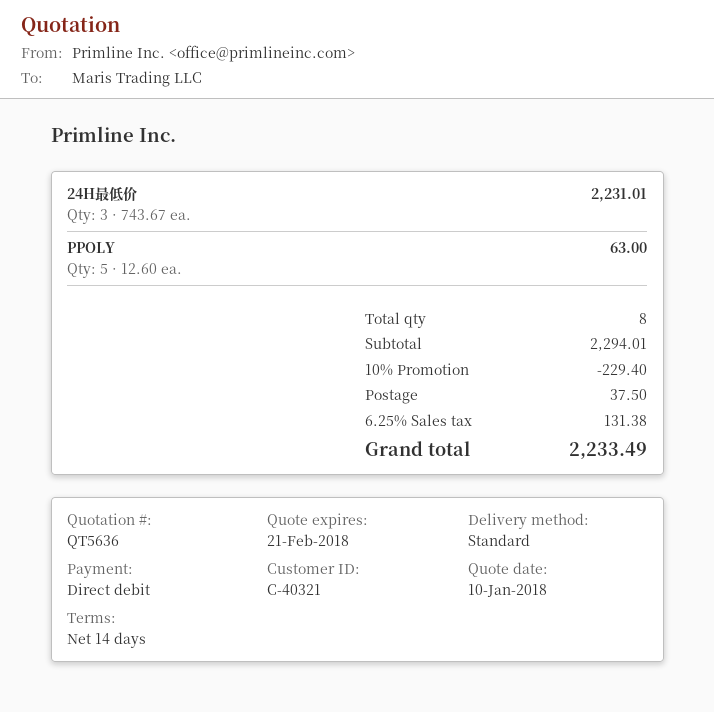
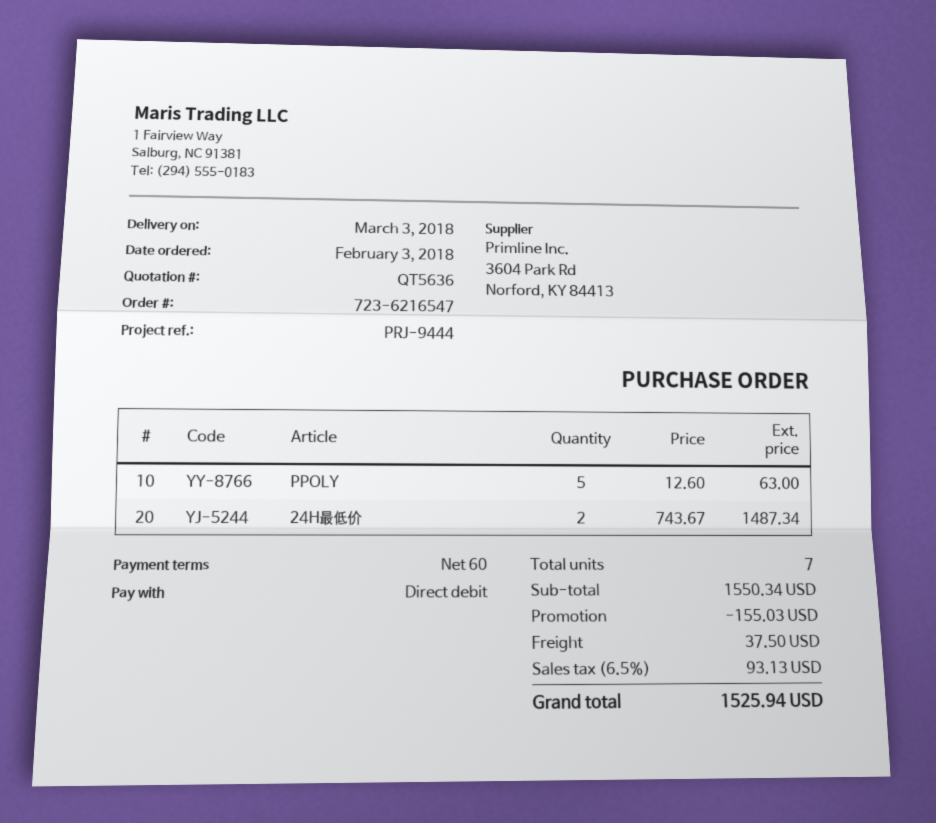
payment terms: 14 days -> 60 days
24H最低价: 3 x 743.67 = 2231.01 -> 2 x 743.67 = 1487.34
total quantity: 8 -> 7
subtotal: 2294.01 -> 1550.34
discount: 229.40 -> 155.03
tax: 6.25% = 131.38 -> 6.5% = 93.13
total: 2233.49 -> 1525.94

